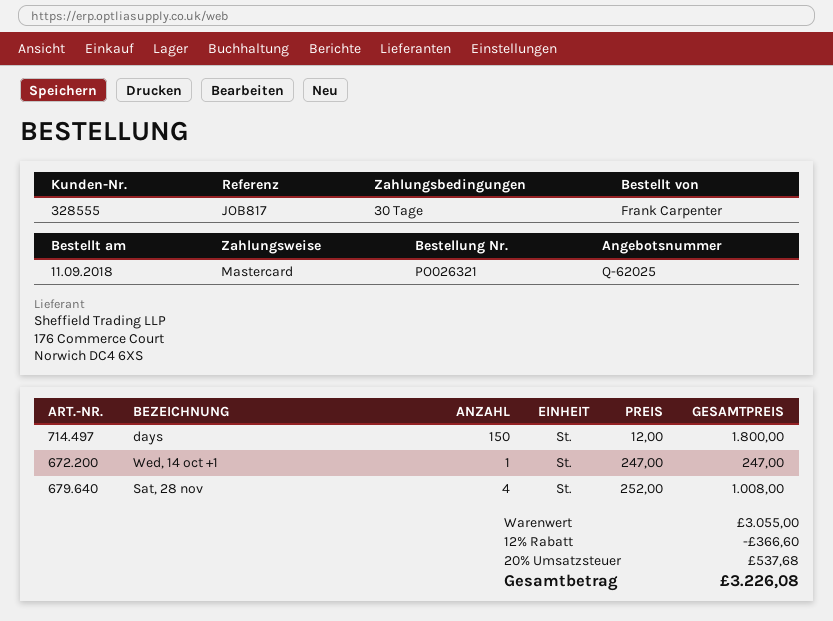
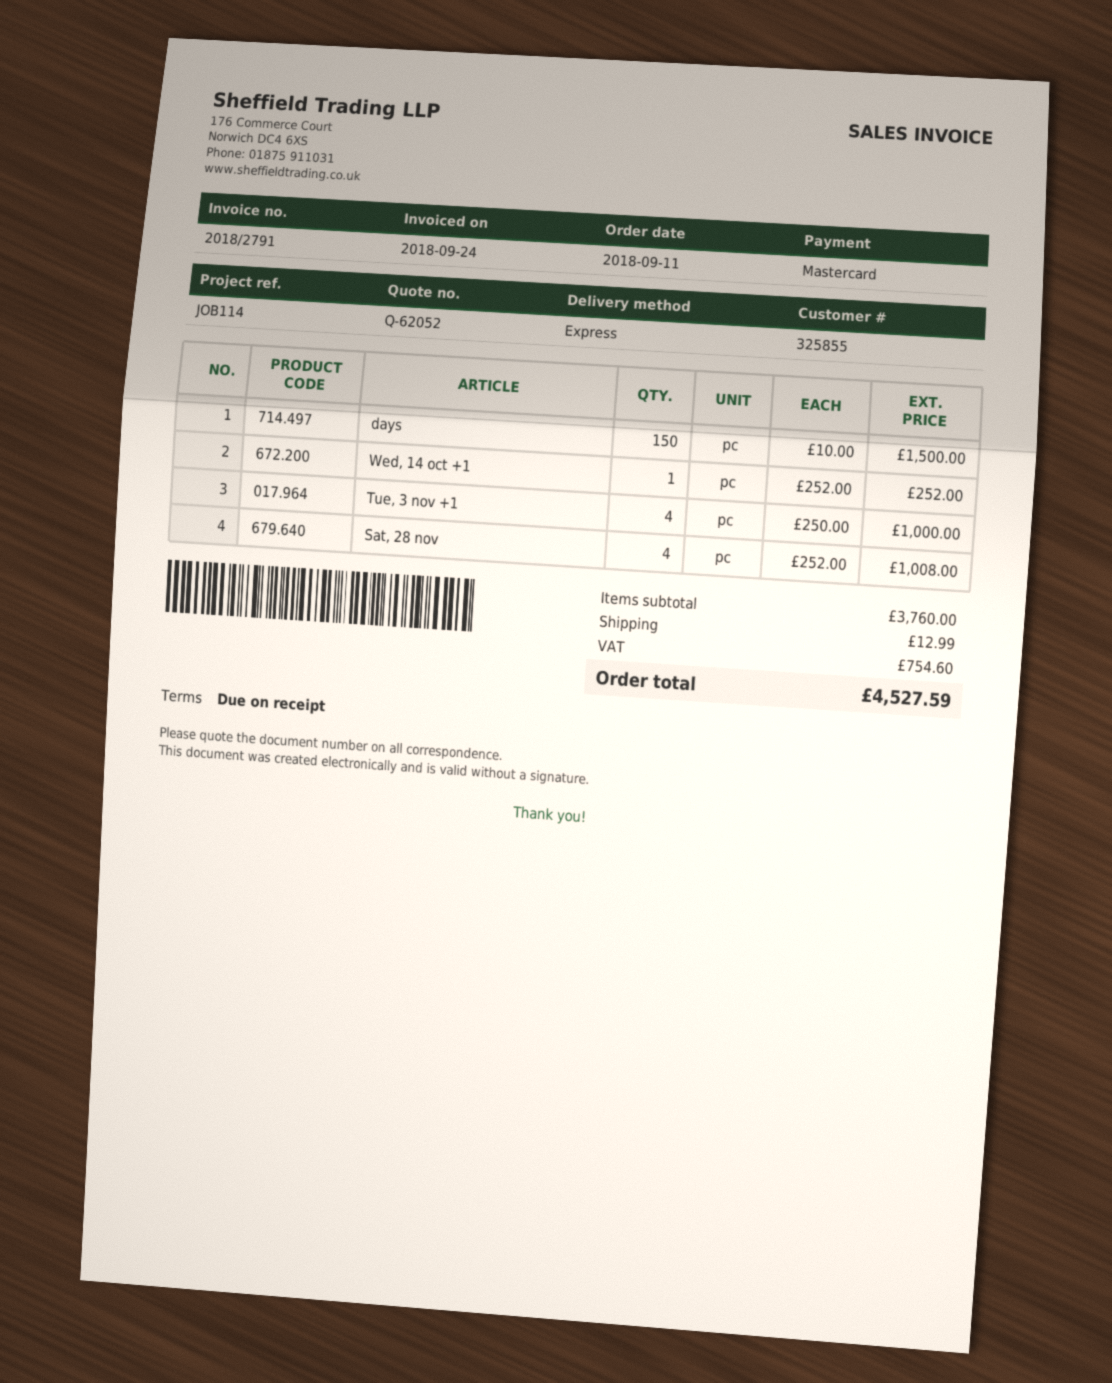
quote number: Q-62025 -> Q-62052
payment terms: 30 days -> on receipt
customer number: 328555 -> 325855
reference: JOB817 -> JOB114
days: 150 x 12.00 = 1800.00 -> 150 x 10.00 = 1500.00
Wed, 14 oct +1: 1 x 247.00 = 247.00 -> 1 x 252.00 = 252.00
Tue, 3 nov +1: none -> 4 x 250.00 = 1000.00
subtotal: 3055.00 -> 3760.00
discount: 12% = 366.60 -> none
shipping: none -> 12.99
tax: 537.68 -> 754.60
total: 3226.08 -> 4527.59

